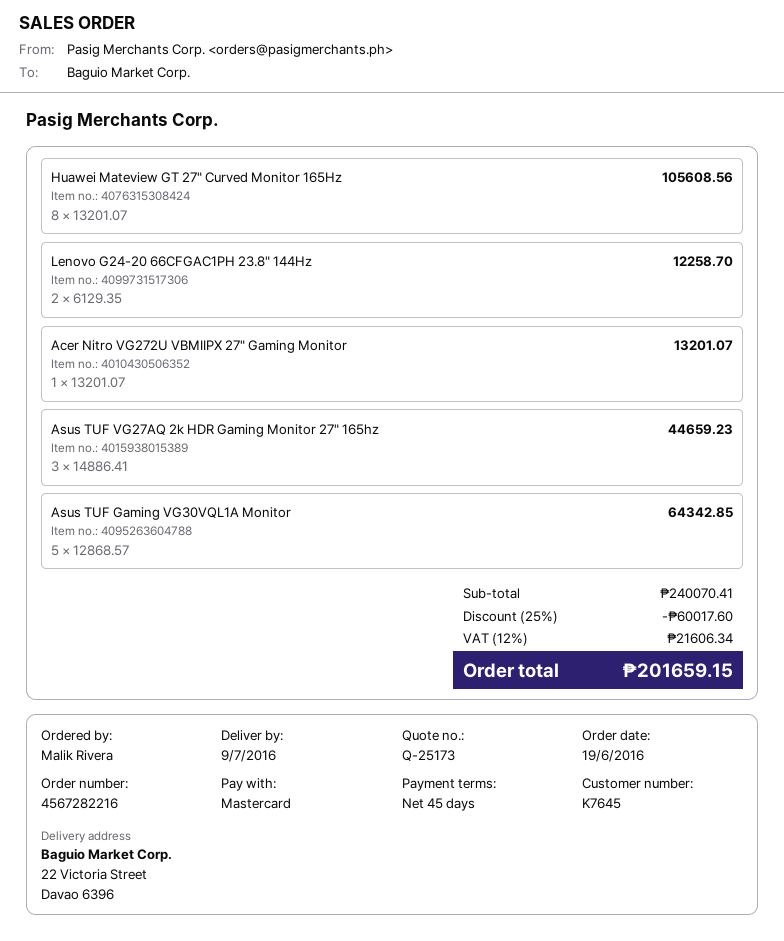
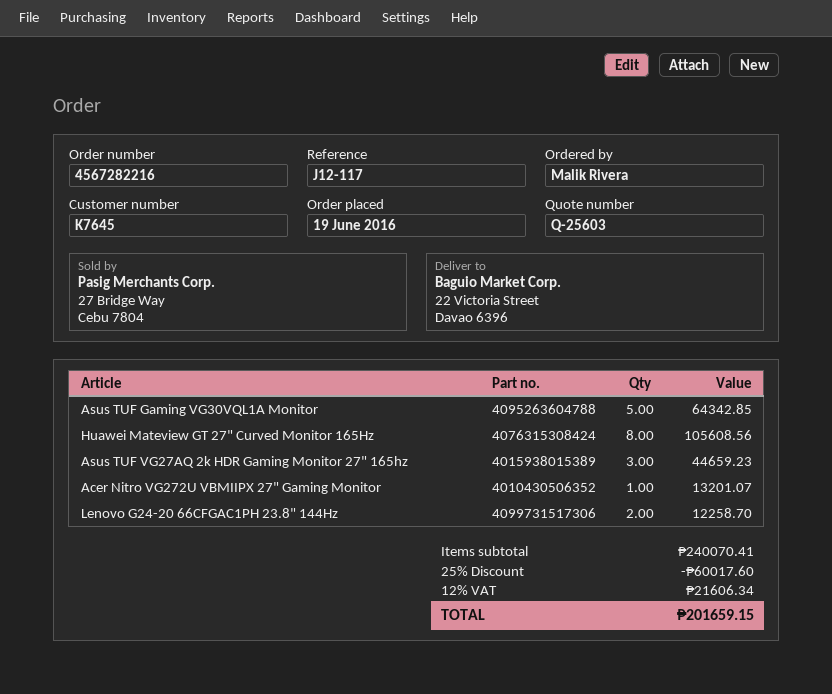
quote number: Q-25173 -> Q-25603

